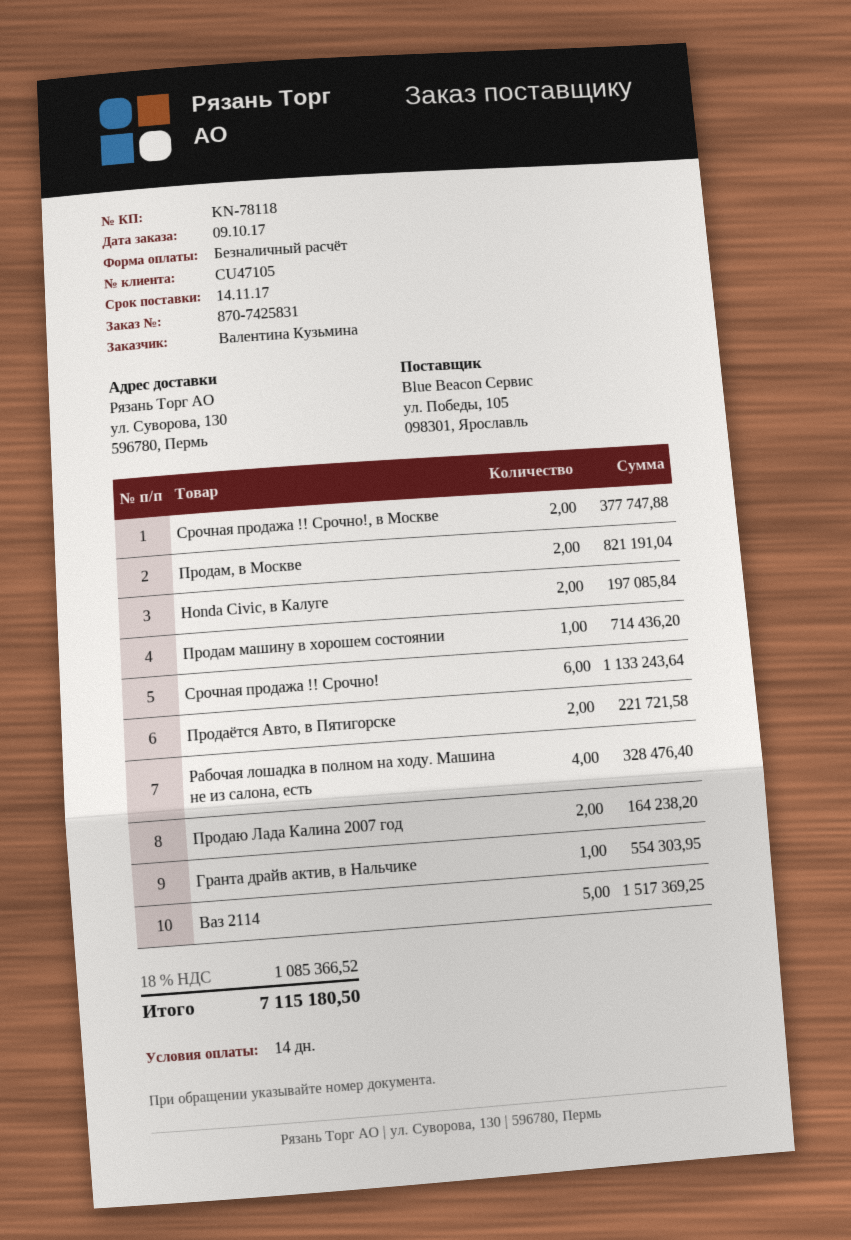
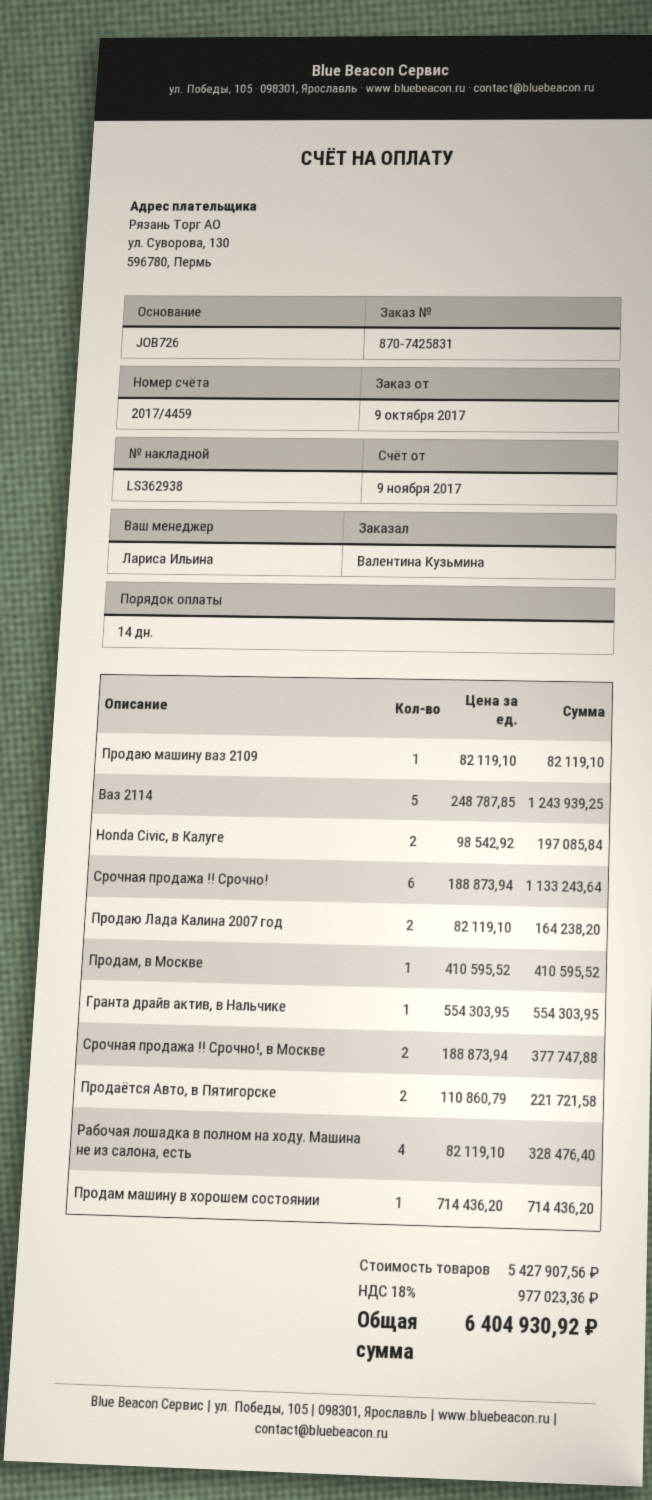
Продам, в Москве: 2 for 821191.04 -> 1 for 410595.52
Ваз 2114: 5 for 1517369.25 -> 5 for 1243939.25
Продаю машину ваз 2109: none -> 1 for 82119.10
tax: 18% = 1085366.52 -> 18% = 977023.36
total: 7115180.50 -> 6404930.92

